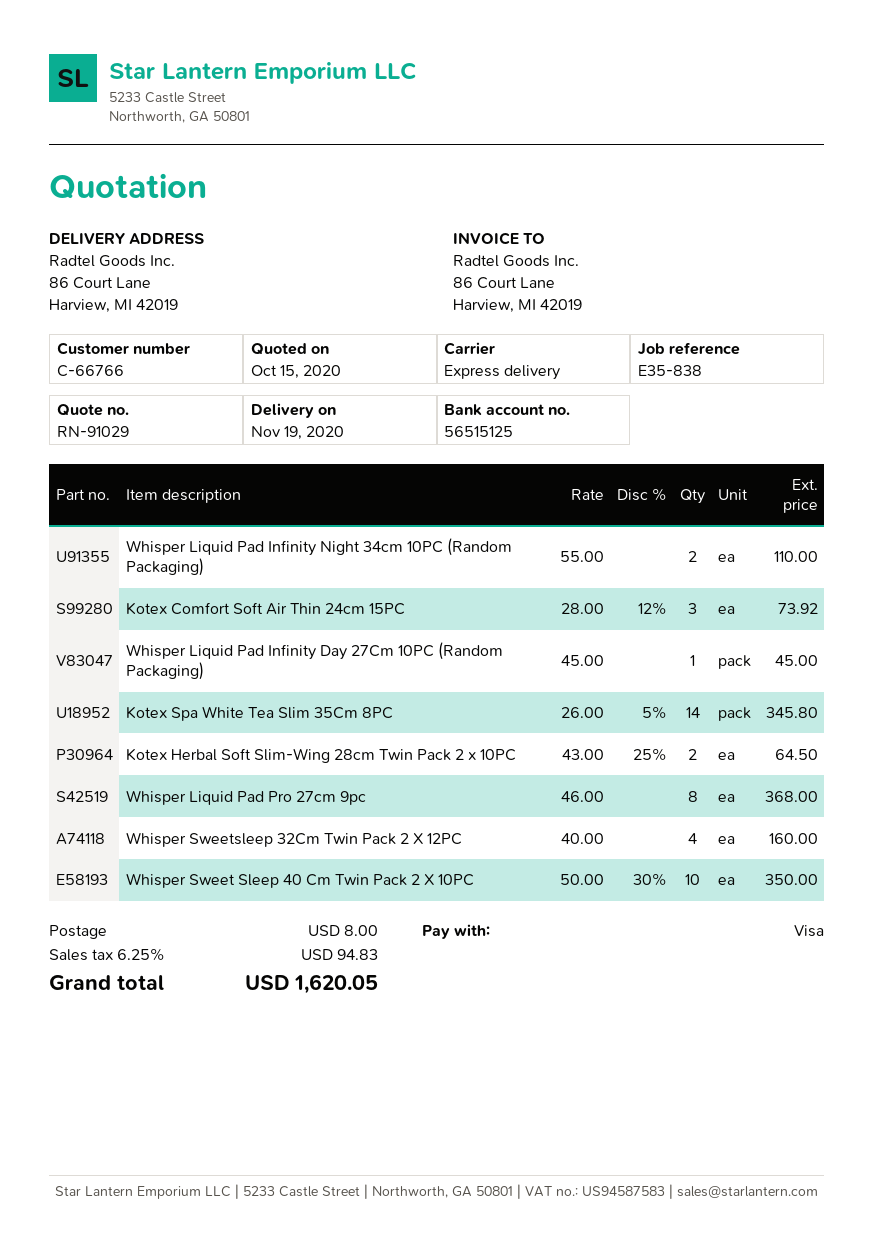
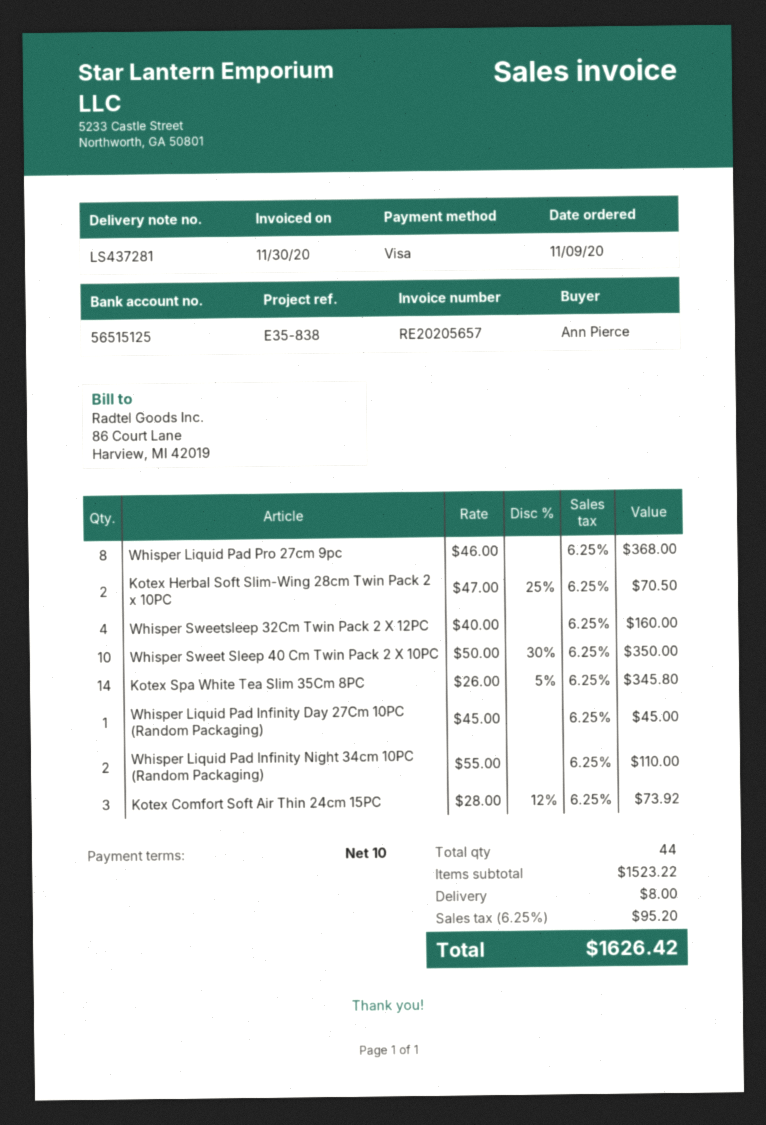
Kotex Herbal Soft Slim-Wing 28cm Twin Pack 2 x 10PC: 2 x 43.00 - 25% = 64.50 -> 2 x 47.00 - 25% = 70.50
tax: 6.25% = 94.83 -> 6.25% = 95.20
total: 1620.05 -> 1626.42

